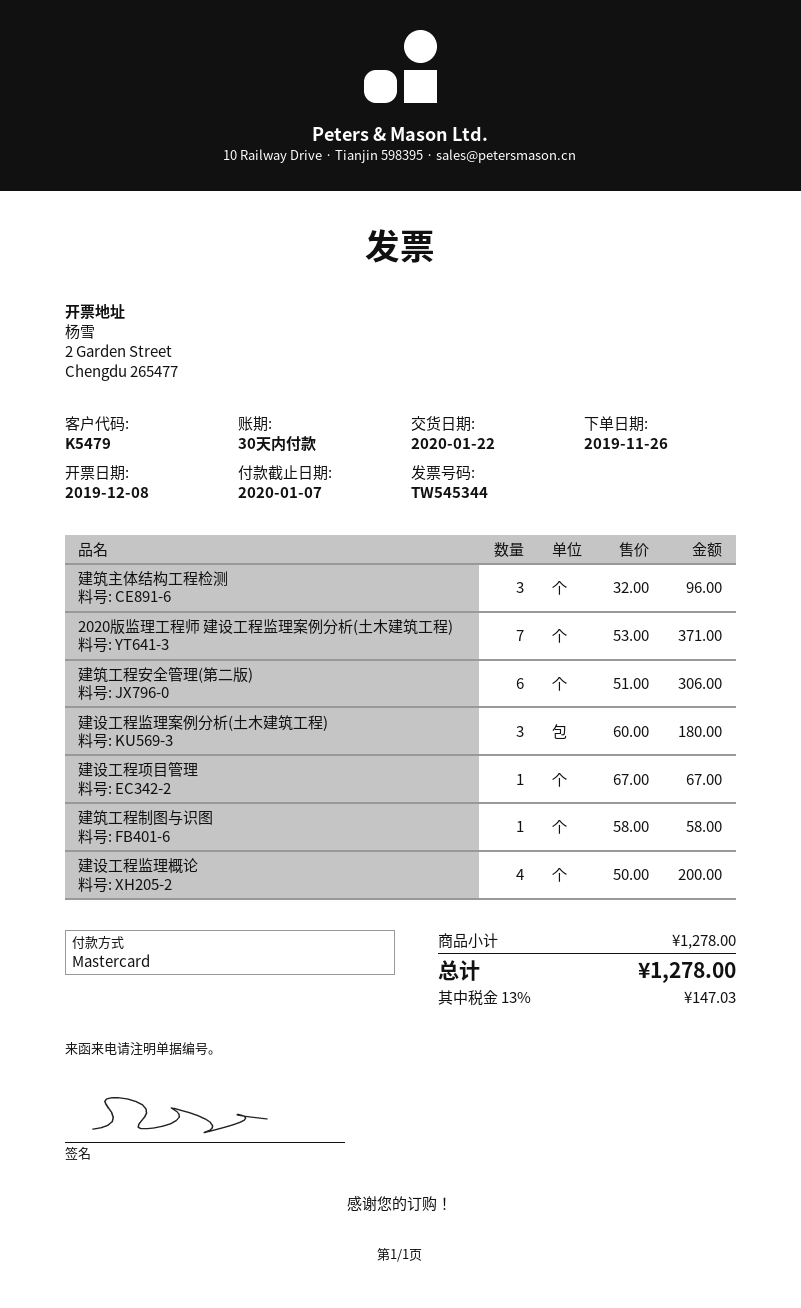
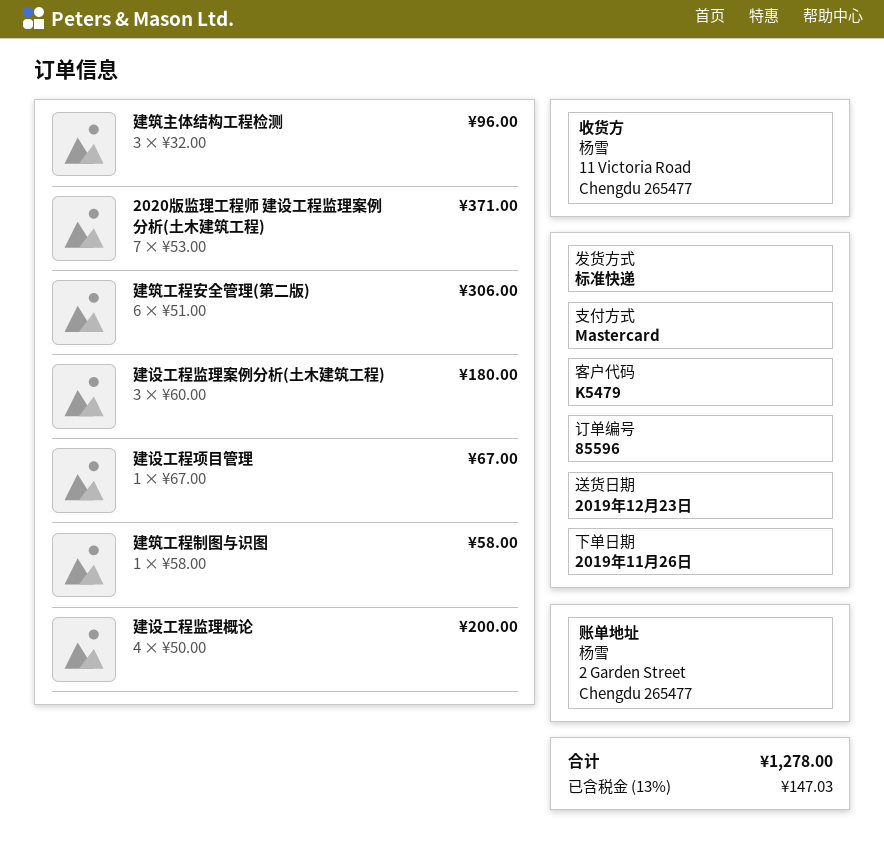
delivery date: 2020-01-22 -> 2019-12-23

